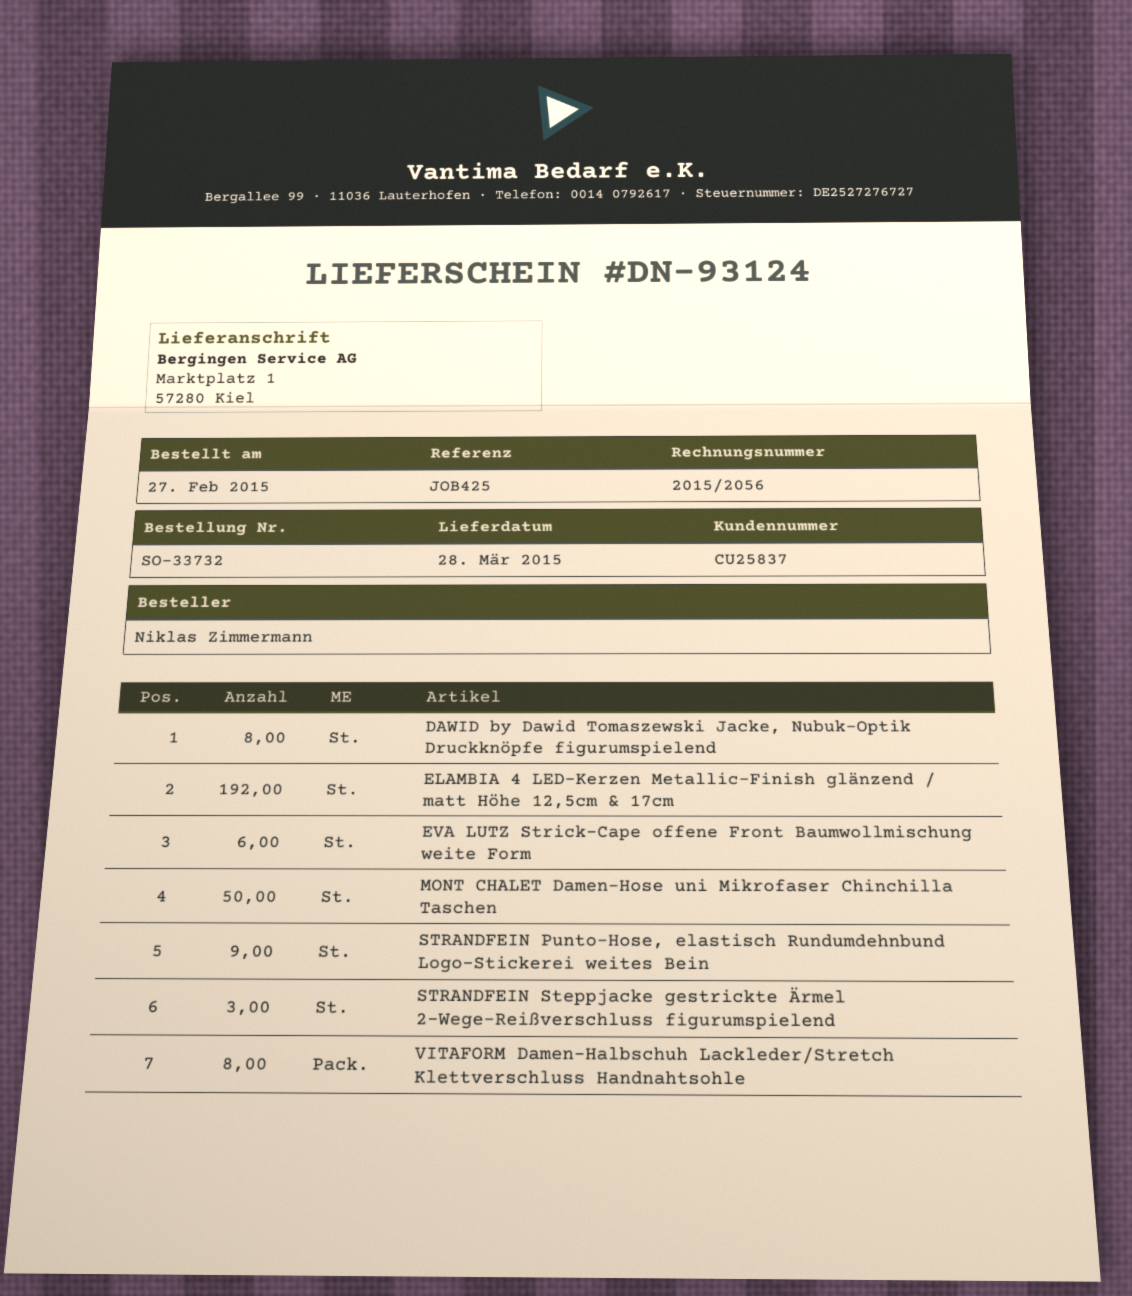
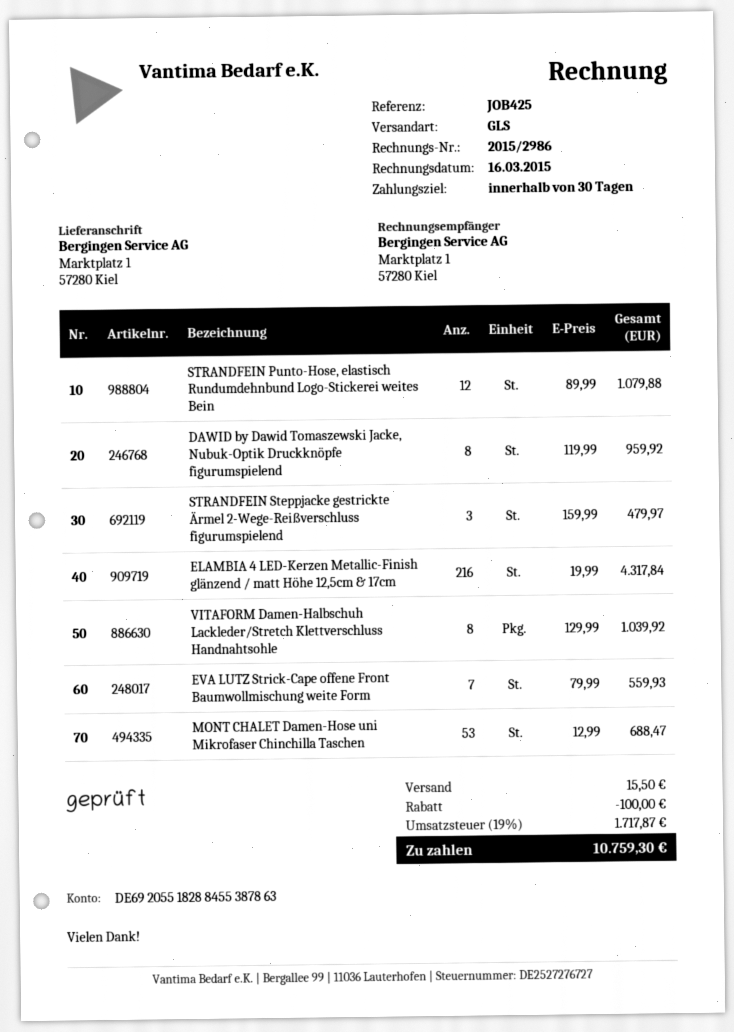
invoice number: 2015/2056 -> 2015/2986
ELAMBIA 4 LED-Kerzen Metallic-Finish glänzend / matt Höhe 12,5cm & 17cm: 192 -> 216
EVA LUTZ Strick-Cape offene Front Baumwollmischung weite Form: 6 -> 7
MONT CHALET Damen-Hose uni Mikrofaser Chinchilla Taschen: 50 -> 53
STRANDFEIN Punto-Hose, elastisch Rundumdehnbund Logo-Stickerei weites Bein: 9 -> 12

